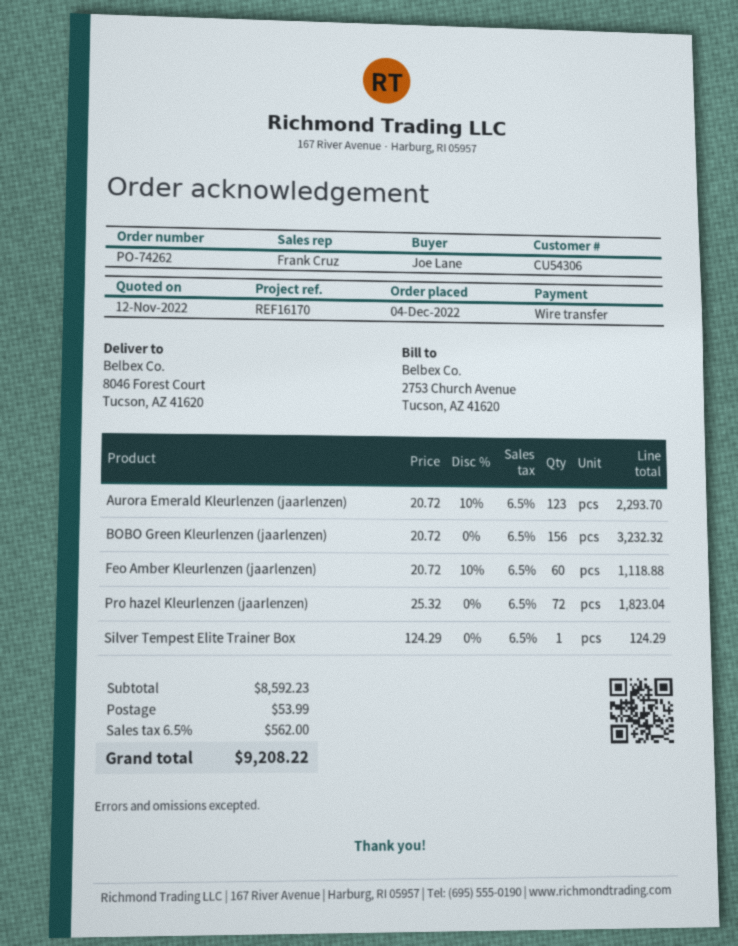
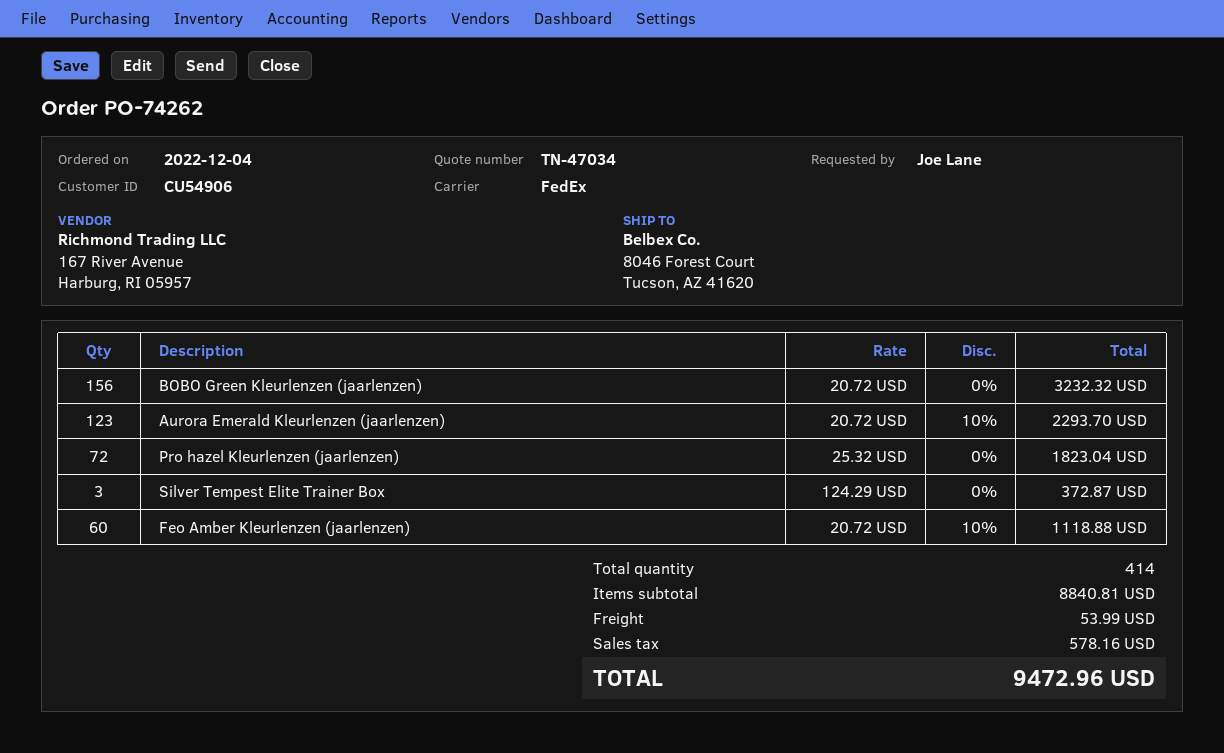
customer number: CU54306 -> CU54906
Silver Tempest Elite Trainer Box: 1 x 124.29 = 124.29 -> 3 x 124.29 = 372.87
subtotal: 8592.23 -> 8840.81
tax: 562.00 -> 578.16
total: 9208.22 -> 9472.96

